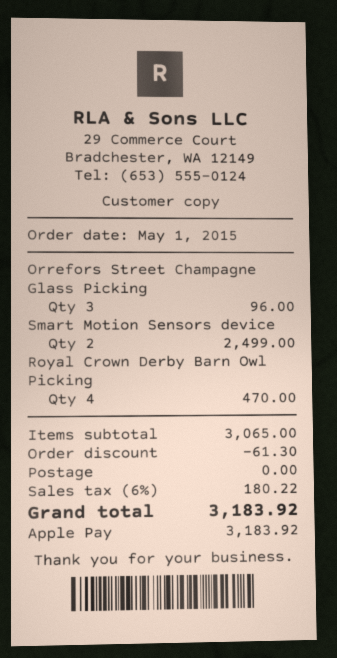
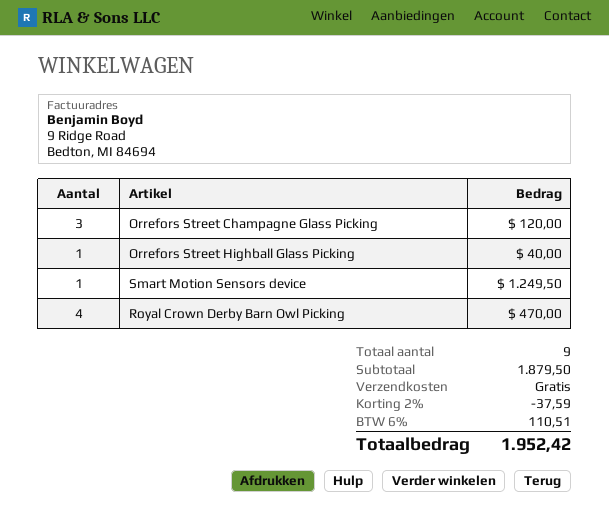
Orrefors Street Champagne Glass Picking: 3 for 96.00 -> 3 for 120.00
Smart Motion Sensors device: 2 for 2499.00 -> 1 for 1249.50
Orrefors Street Highball Glass Picking: none -> 1 for 40.00
subtotal: 3065.00 -> 1879.50
discount: 61.30 -> 37.59
tax: 6% = 180.22 -> 6% = 110.51
total: 3183.92 -> 1952.42

